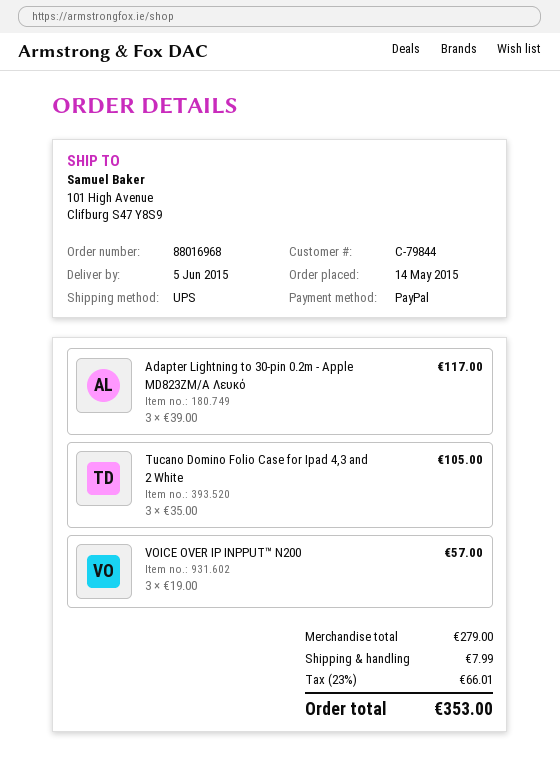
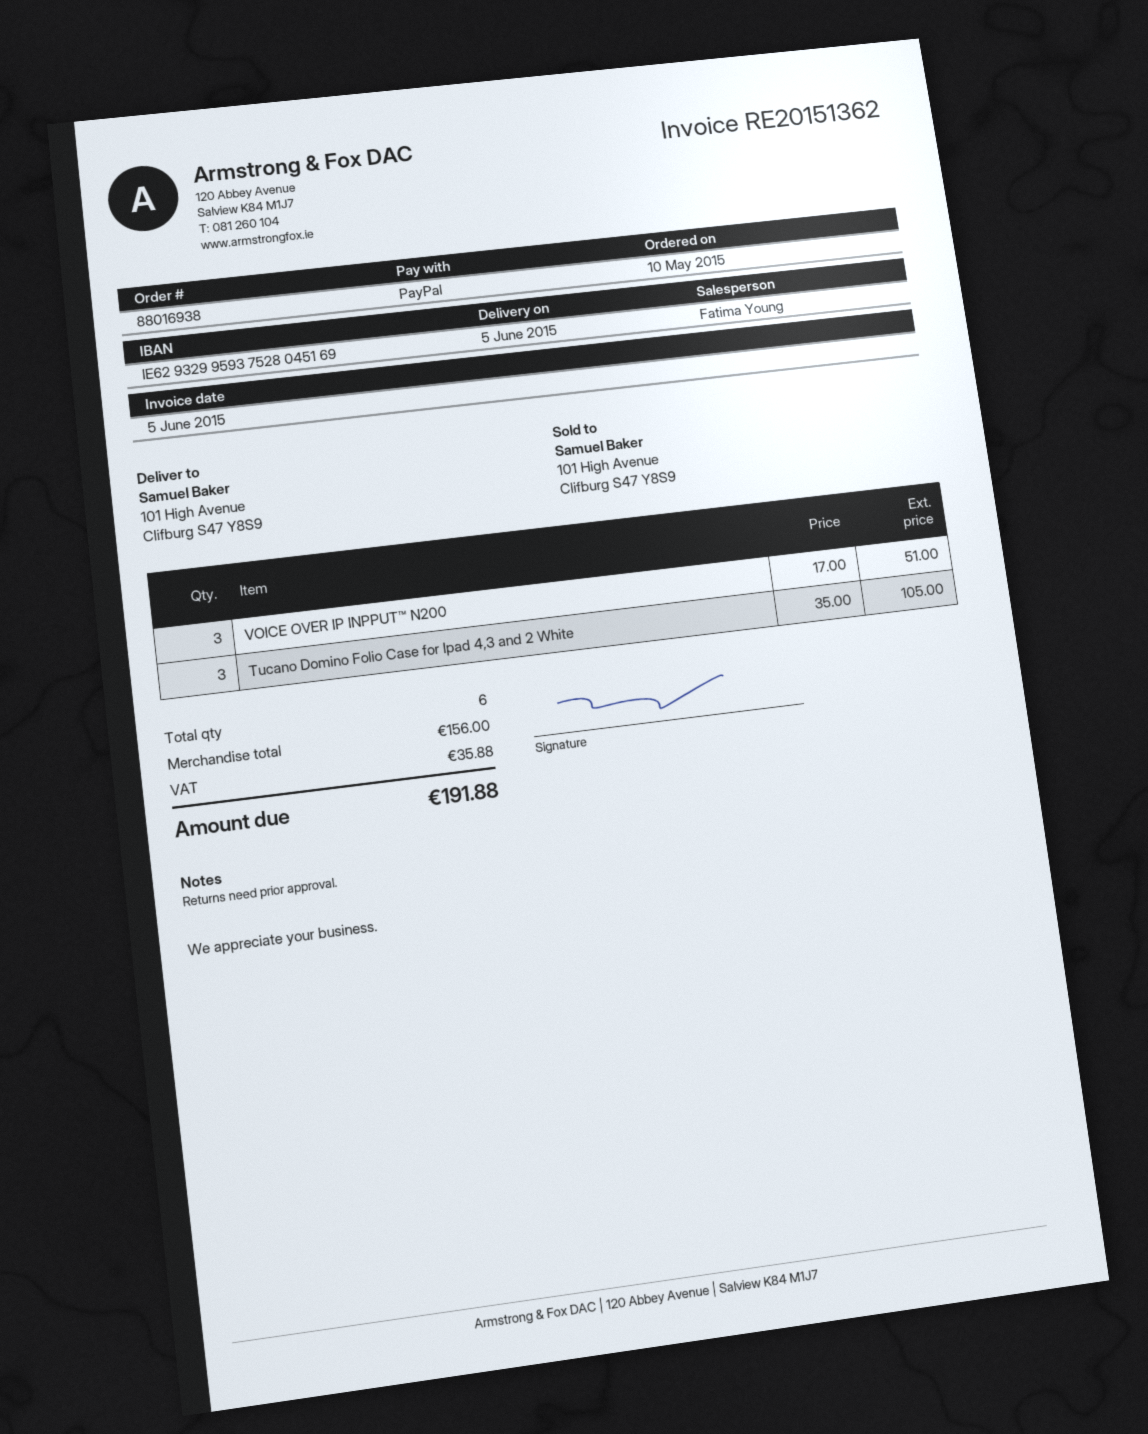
order number: 88016968 -> 88016938
order date: 2015-05-14 -> 2015-05-10
Adapter Lightning to 30-pin 0.2m - Apple MD823ZM/A Λευκό: 3 x 39.00 = 117.00 -> none
VOICE OVER IP INPPUT™ N200: 3 x 19.00 = 57.00 -> 3 x 17.00 = 51.00
subtotal: 279.00 -> 156.00
shipping: 7.99 -> none
tax: 66.01 -> 35.88
total: 353.00 -> 191.88

